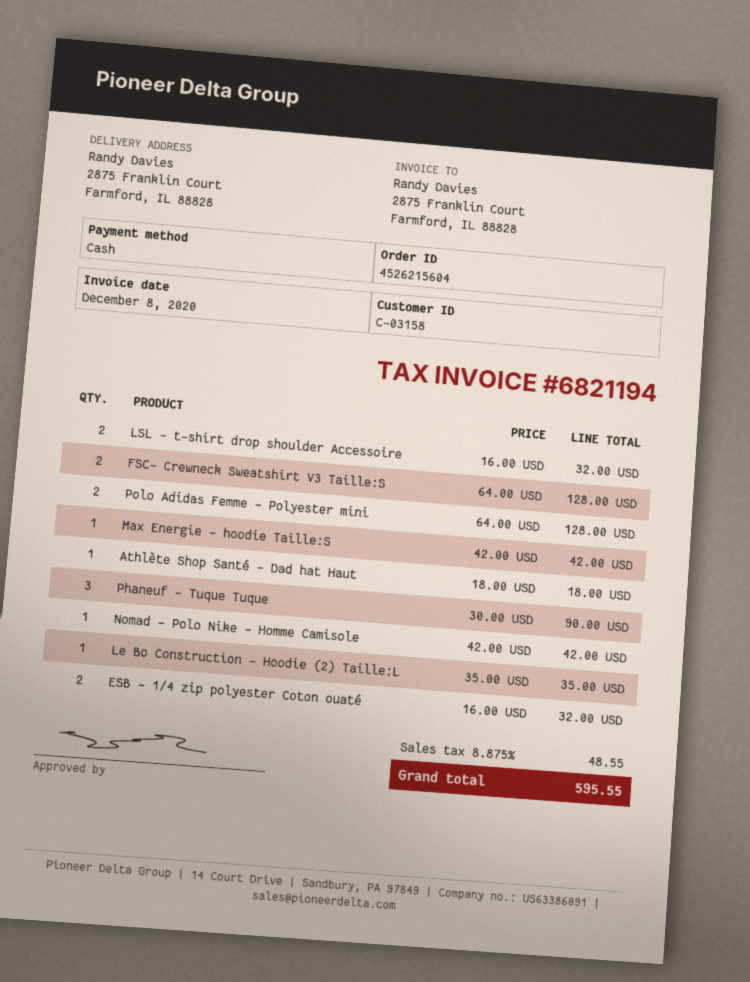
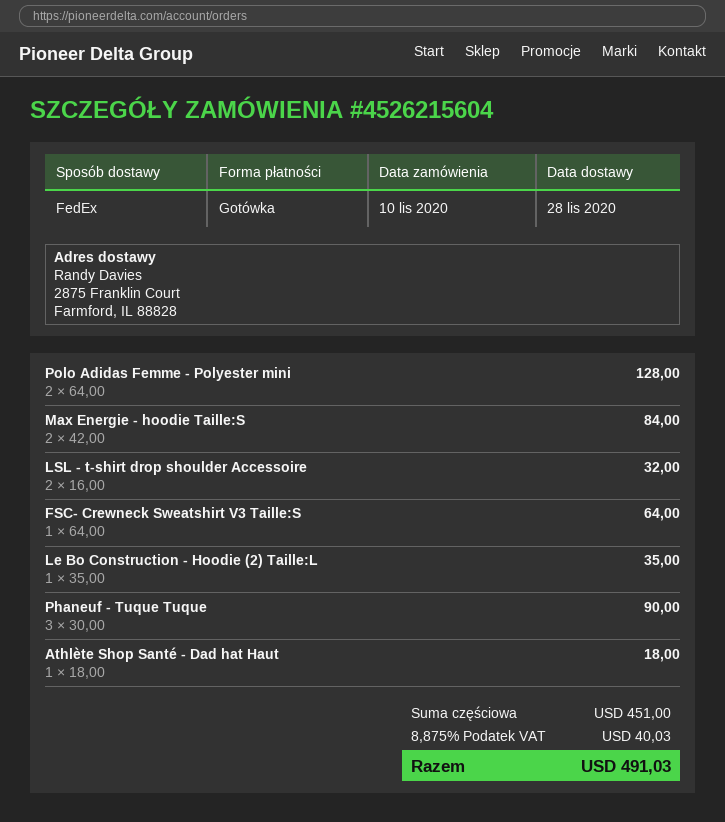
FSC- Crewneck Sweatshirt V3 Taille:S: 2 x 64.00 = 128.00 -> 1 x 64.00 = 64.00
Max Energie - hoodie Taille:S: 1 x 42.00 = 42.00 -> 2 x 42.00 = 84.00
Nomad - Polo Nike - Homme Camisole: 1 x 42.00 = 42.00 -> none
ESB - 1/4 zip polyester Coton ouaté: 2 x 16.00 = 32.00 -> none
tax: 8.875% = 48.55 -> 8.875% = 40.03
total: 595.55 -> 491.03

